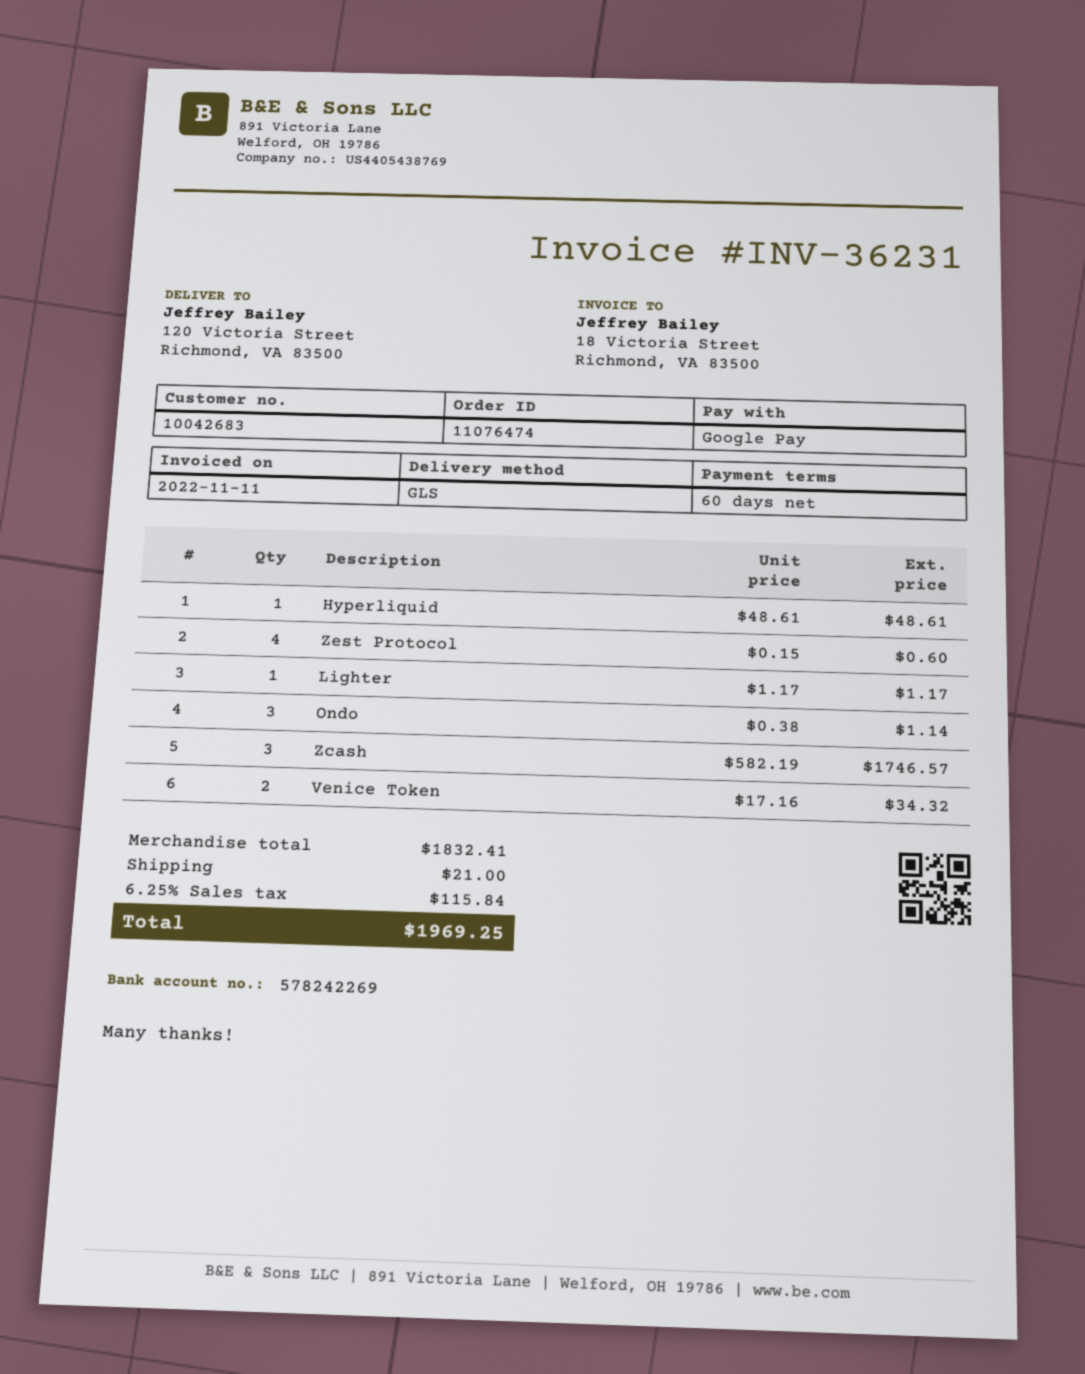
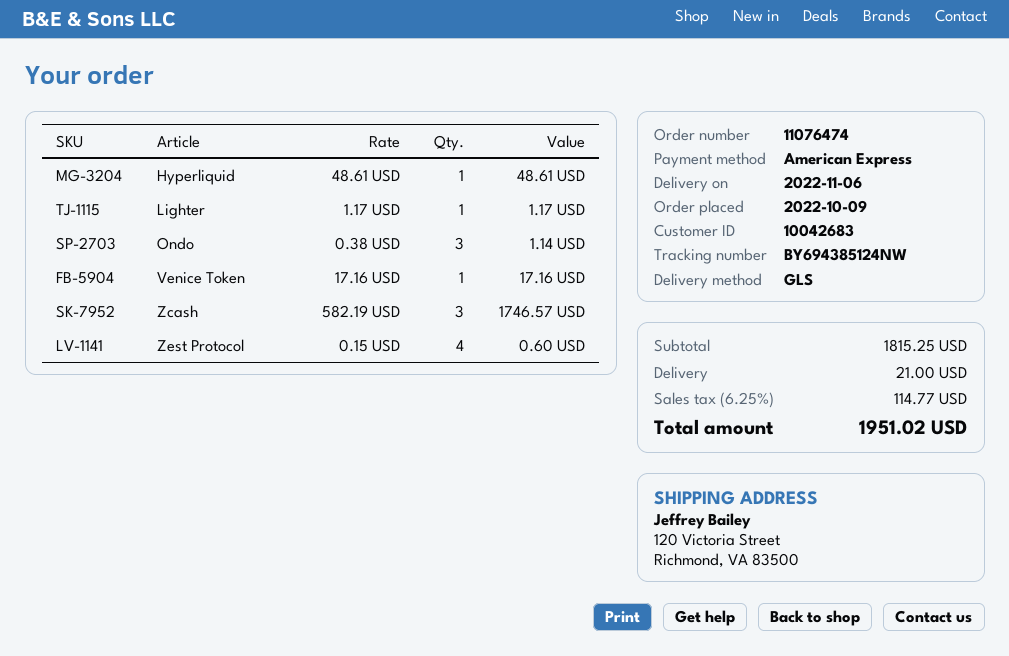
payment method: Google Pay -> American Express
Venice Token: 2 x 17.16 = 34.32 -> 1 x 17.16 = 17.16
subtotal: 1832.41 -> 1815.25
tax: 6.25% = 115.84 -> 6.25% = 114.77
total: 1969.25 -> 1951.02

